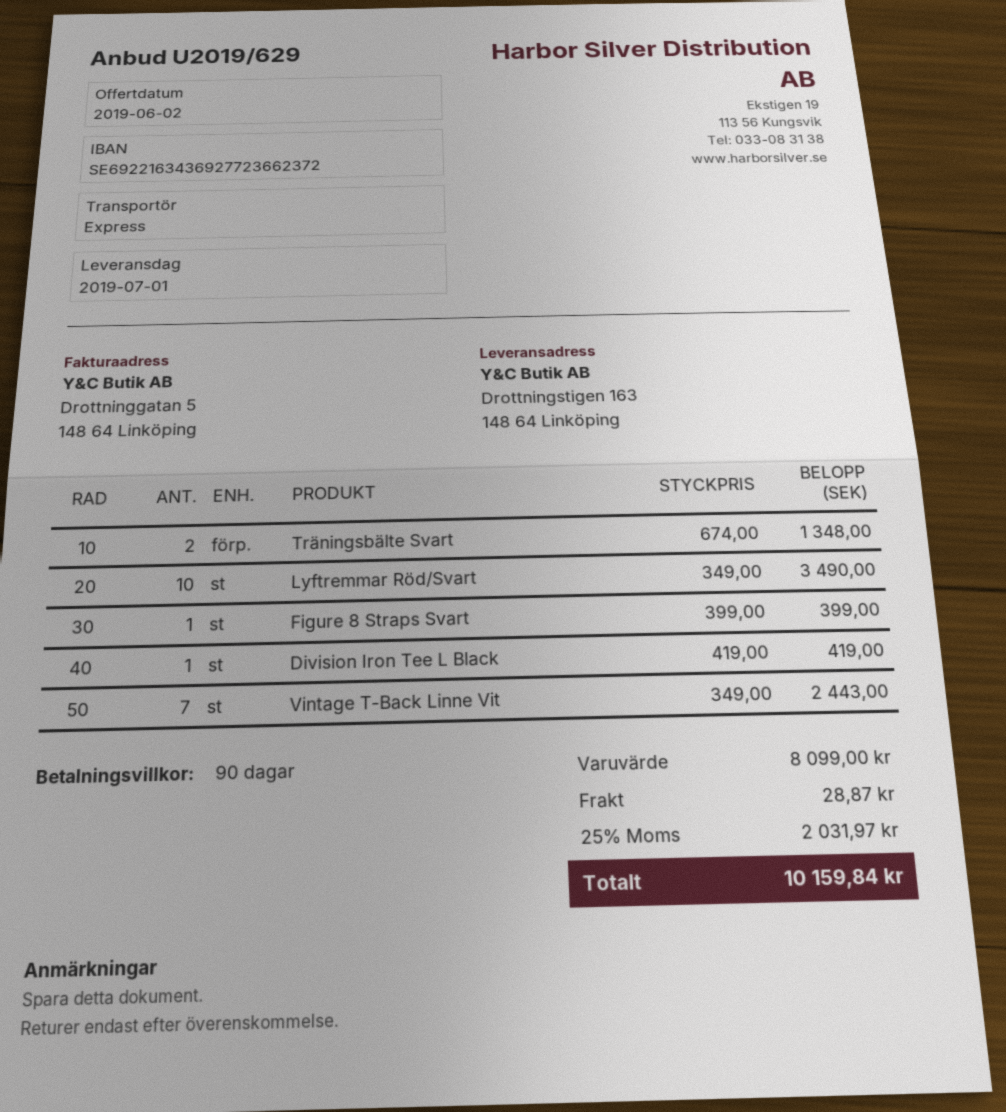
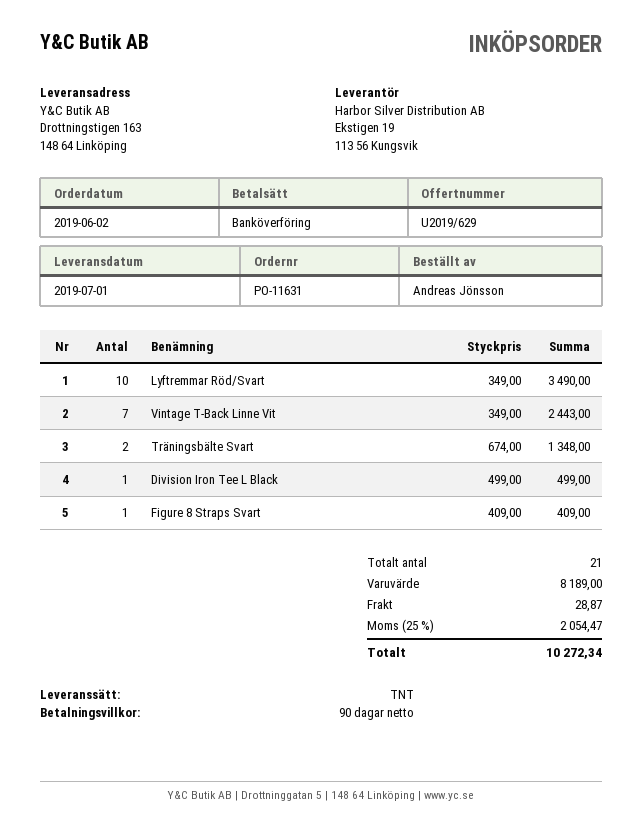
shipping method: express -> TNT
Figure 8 Straps Svart: 1 x 399.00 = 399.00 -> 1 x 409.00 = 409.00
Division Iron Tee L Black: 1 x 419.00 = 419.00 -> 1 x 499.00 = 499.00
subtotal: 8099.00 -> 8189.00
tax: 25% = 2031.97 -> 25% = 2054.47
total: 10159.84 -> 10272.34

